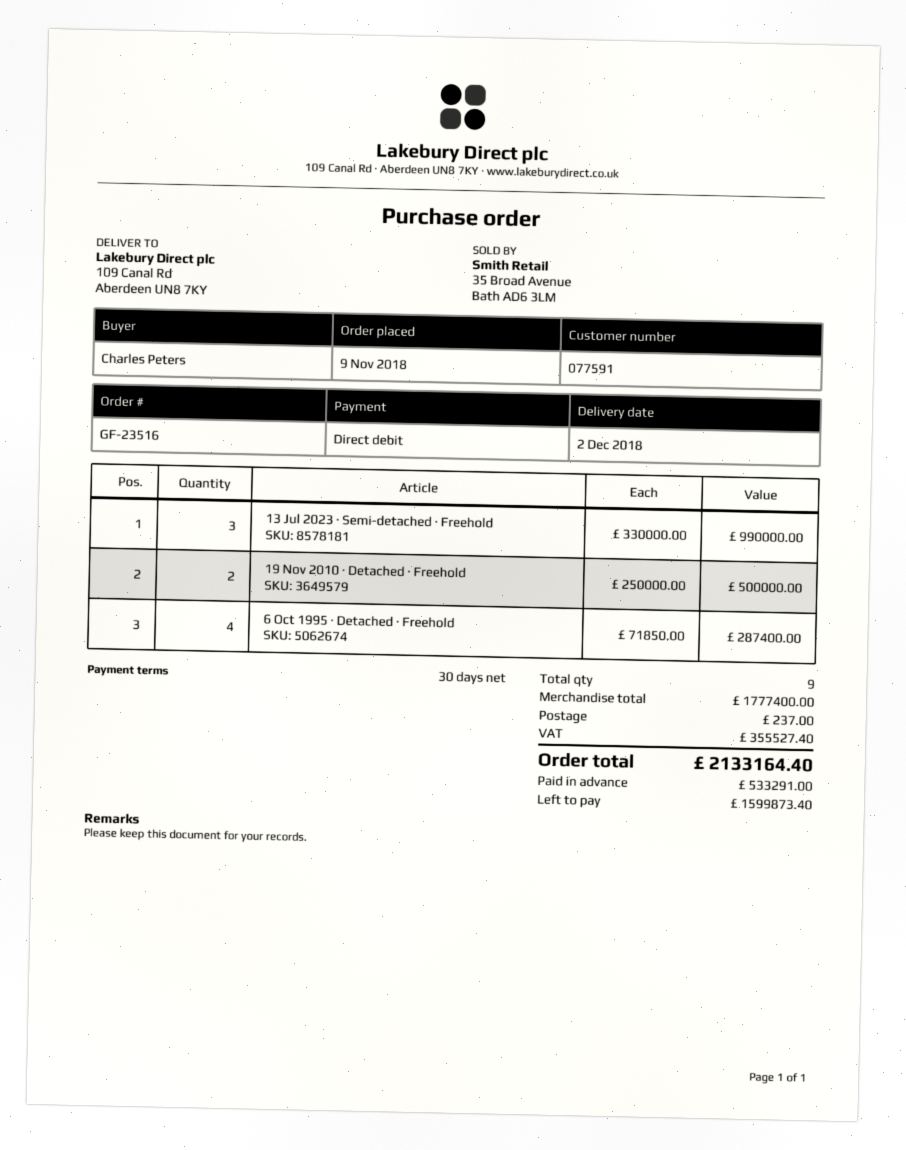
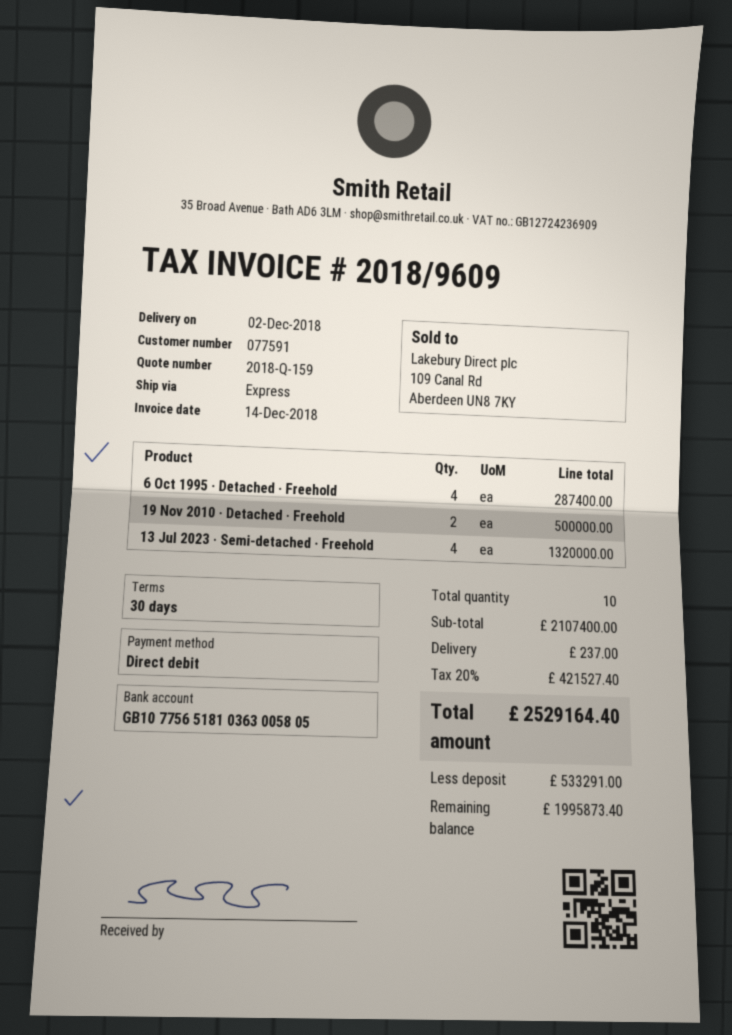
13 Jul 2023 · Semi-detached · Freehold: 3 for 990000.00 -> 4 for 1320000.00
total quantity: 9 -> 10
subtotal: 1777400.00 -> 2107400.00
tax: 355527.40 -> 421527.40
total: 2133164.40 -> 2529164.40
balance: 1599873.40 -> 1995873.40

